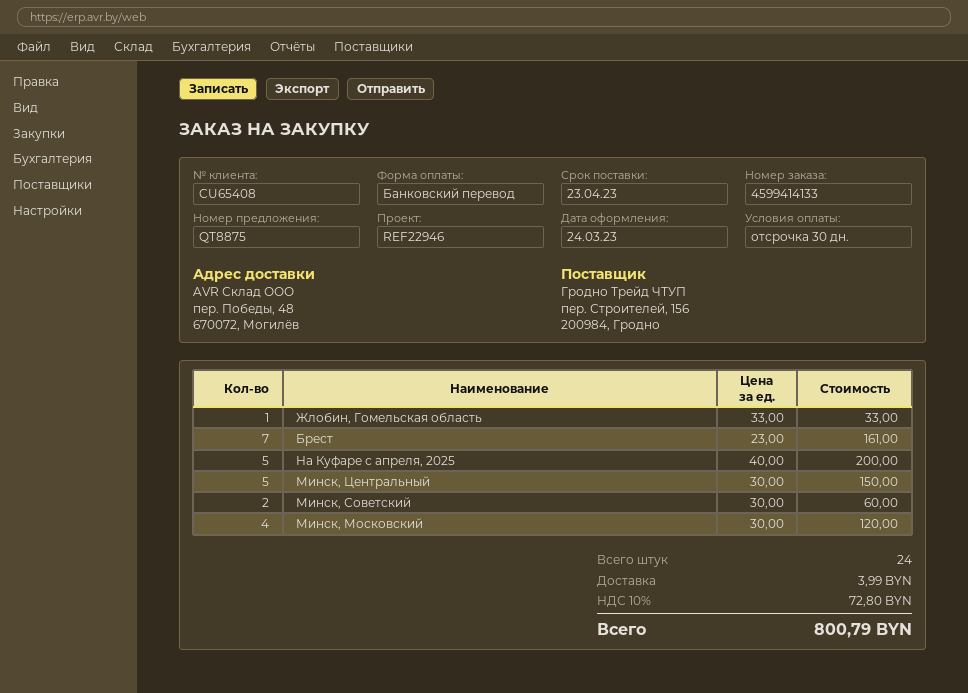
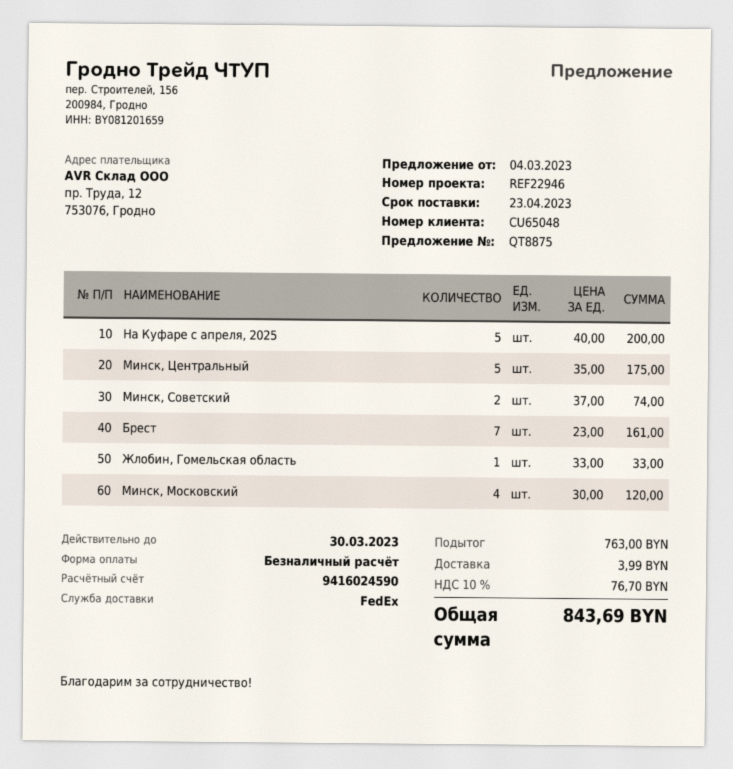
customer number: CU65408 -> CU65048
Минск, Центральный: 5 x 30.00 = 150.00 -> 5 x 35.00 = 175.00
Минск, Советский: 2 x 30.00 = 60.00 -> 2 x 37.00 = 74.00
tax: 10% = 72.80 -> 10% = 76.70
total: 800.79 -> 843.69

